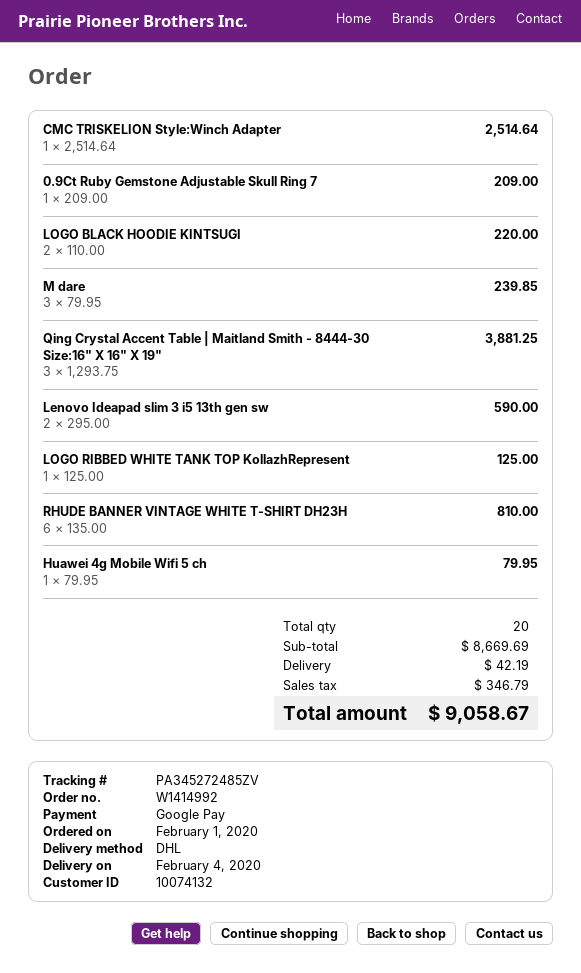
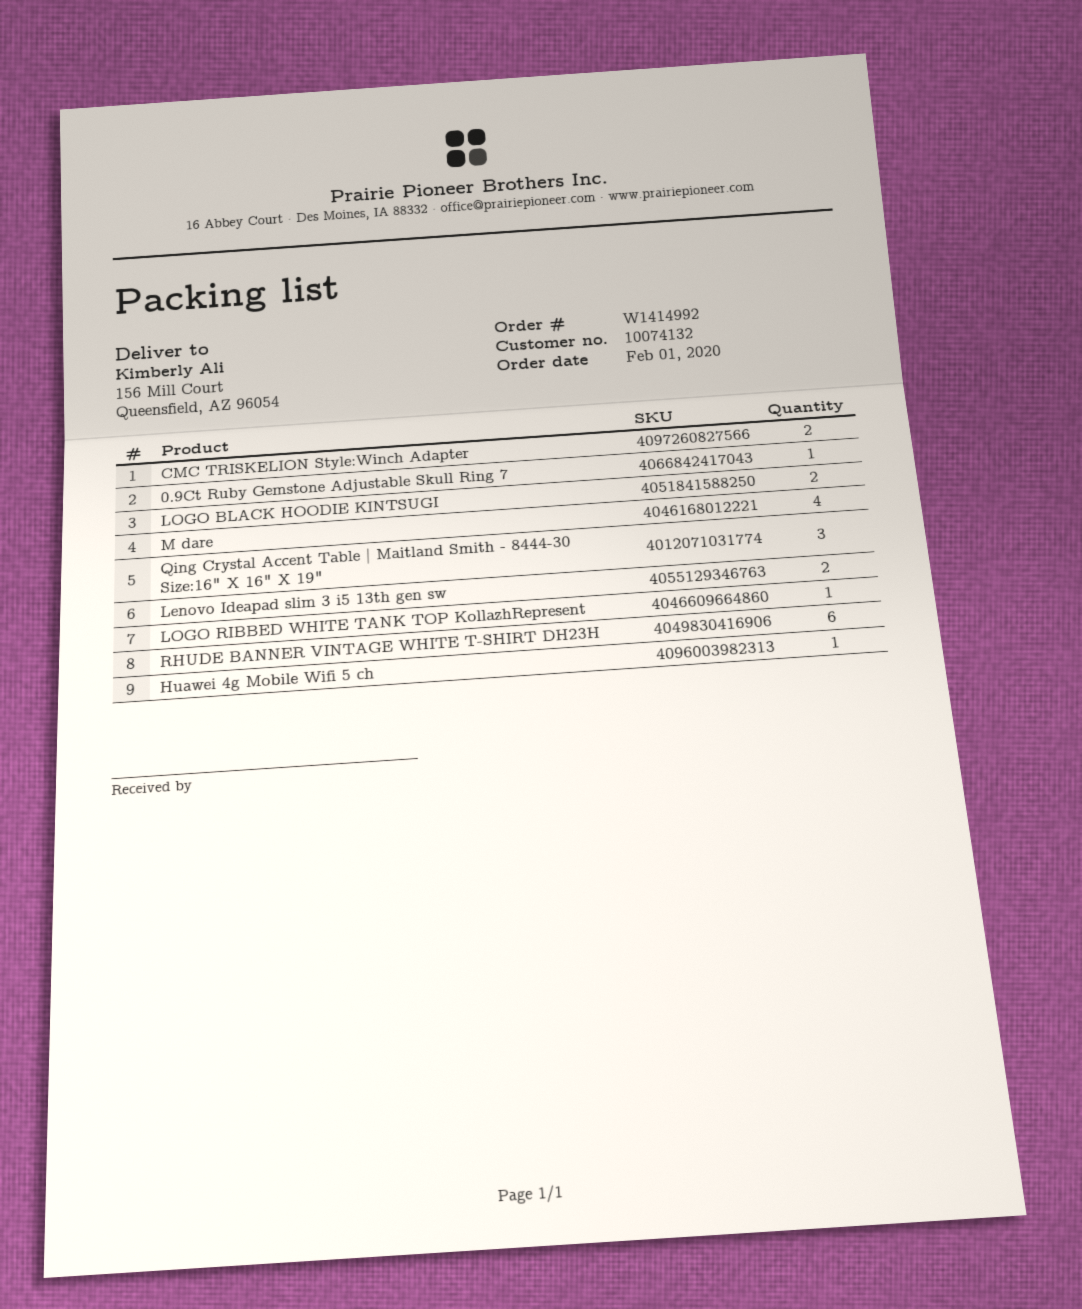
CMC TRISKELION Style:Winch Adapter: 1 -> 2
M dare: 3 -> 4

